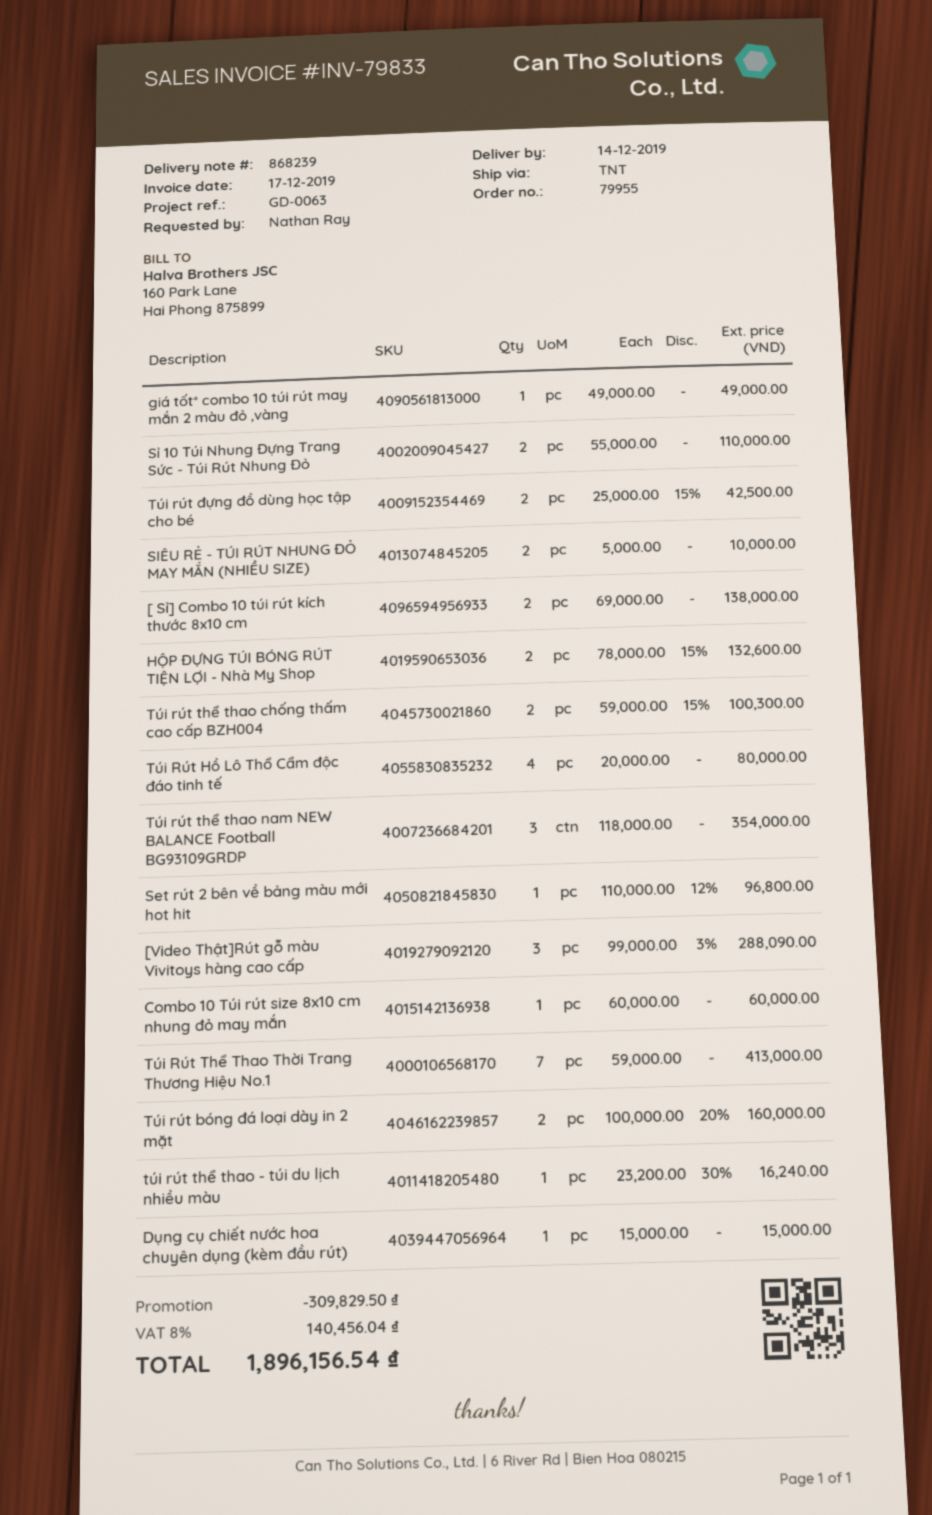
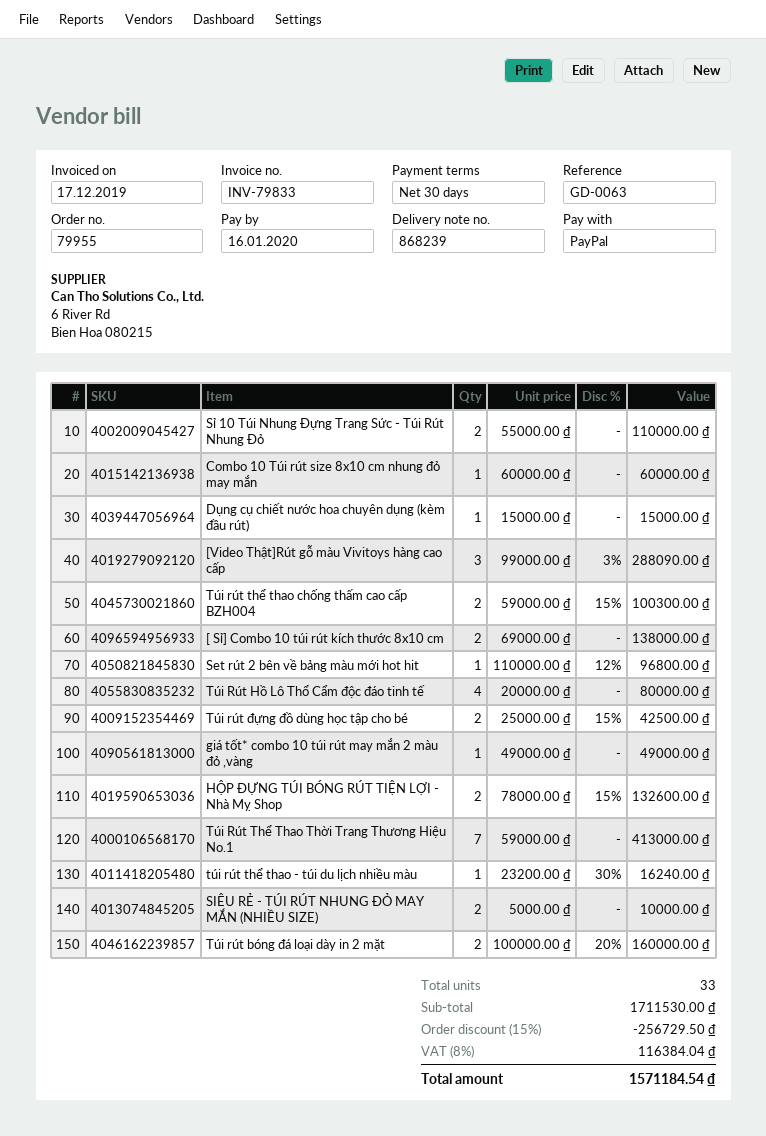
Túi rút thể thao nam NEW BALANCE Football BG93109GRDP: 3 x 118000.00 = 354000.00 -> none
discount: 309829.50 -> 256729.50
tax: 8% = 140456.04 -> 8% = 116384.04
total: 1896156.54 -> 1571184.54

